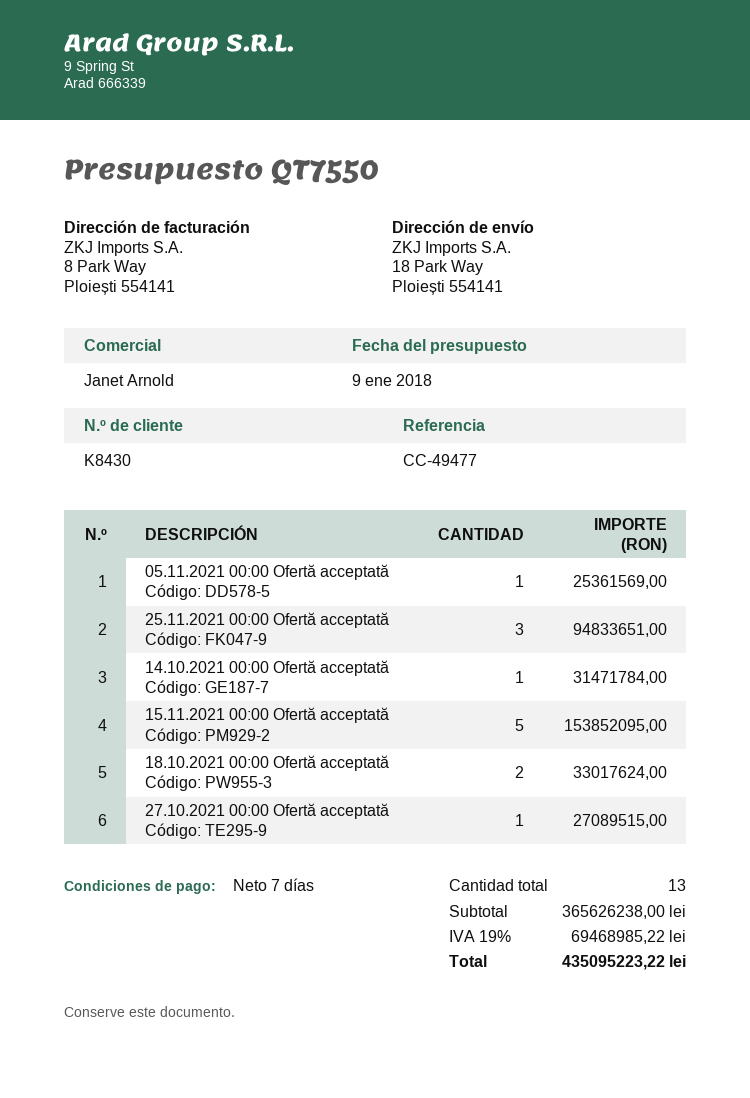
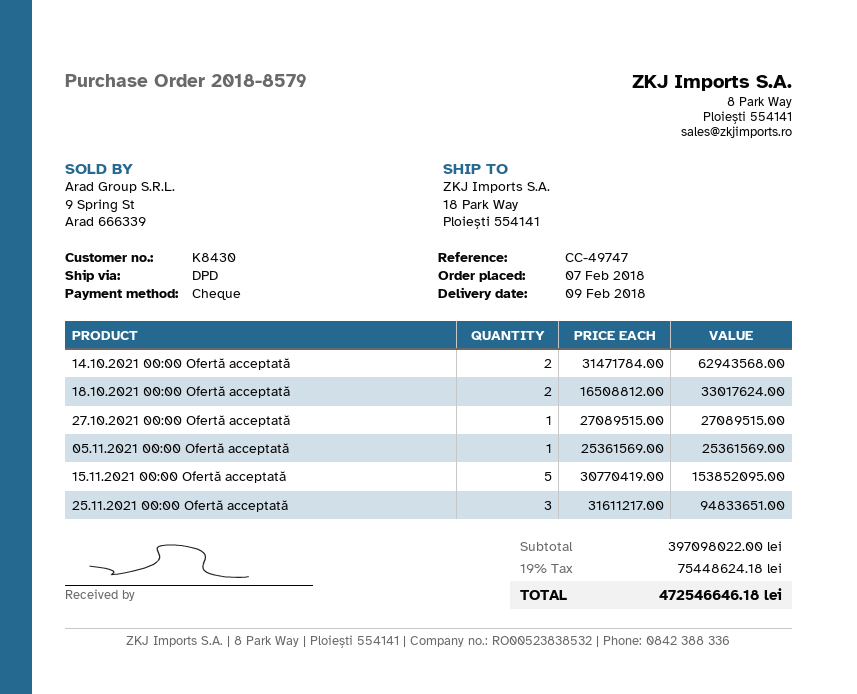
reference: CC-49477 -> CC-49747
14.10.2021 00:00 Ofertă acceptată: 1 for 31471784.00 -> 2 for 62943568.00
subtotal: 365626238.00 -> 397098022.00
tax: 19% = 69468985.22 -> 19% = 75448624.18
total: 435095223.22 -> 472546646.18

